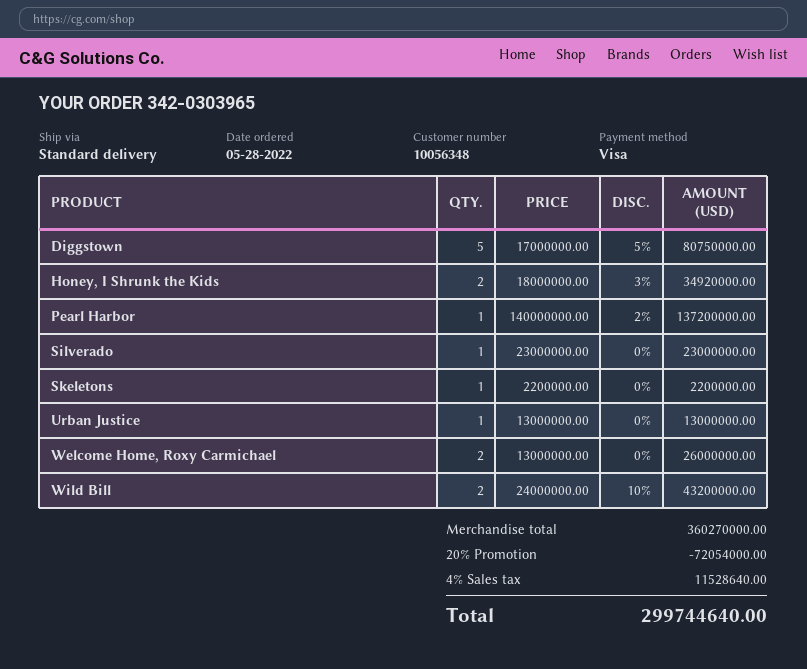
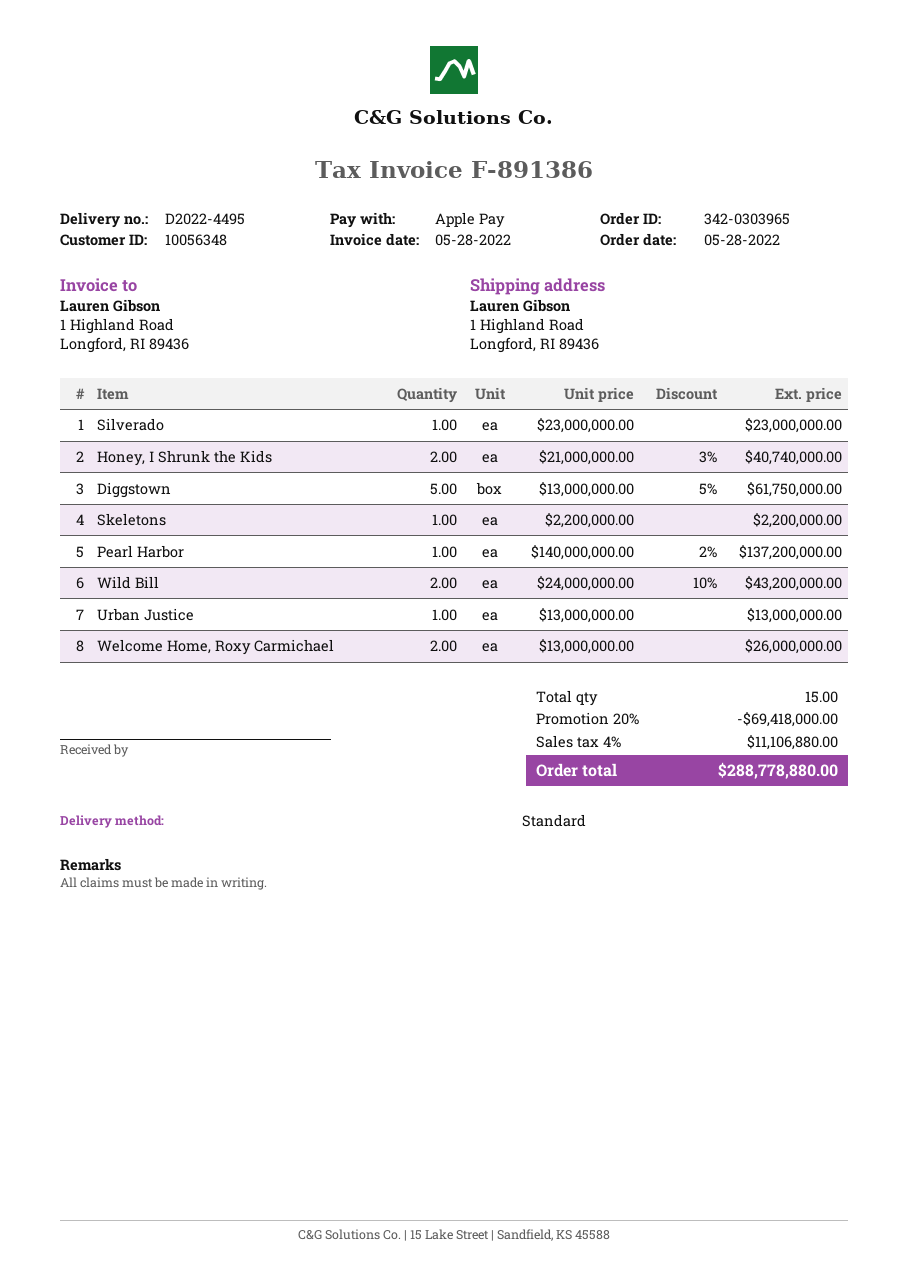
payment method: Visa -> Apple Pay
Diggstown: 5 x 17000000.00 - 5% = 80750000.00 -> 5 x 13000000.00 - 5% = 61750000.00
Honey, I Shrunk the Kids: 2 x 18000000.00 - 3% = 34920000.00 -> 2 x 21000000.00 - 3% = 40740000.00
discount: 20% = 72054000.00 -> 20% = 69418000.00
tax: 4% = 11528640.00 -> 4% = 11106880.00
total: 299744640.00 -> 288778880.00

